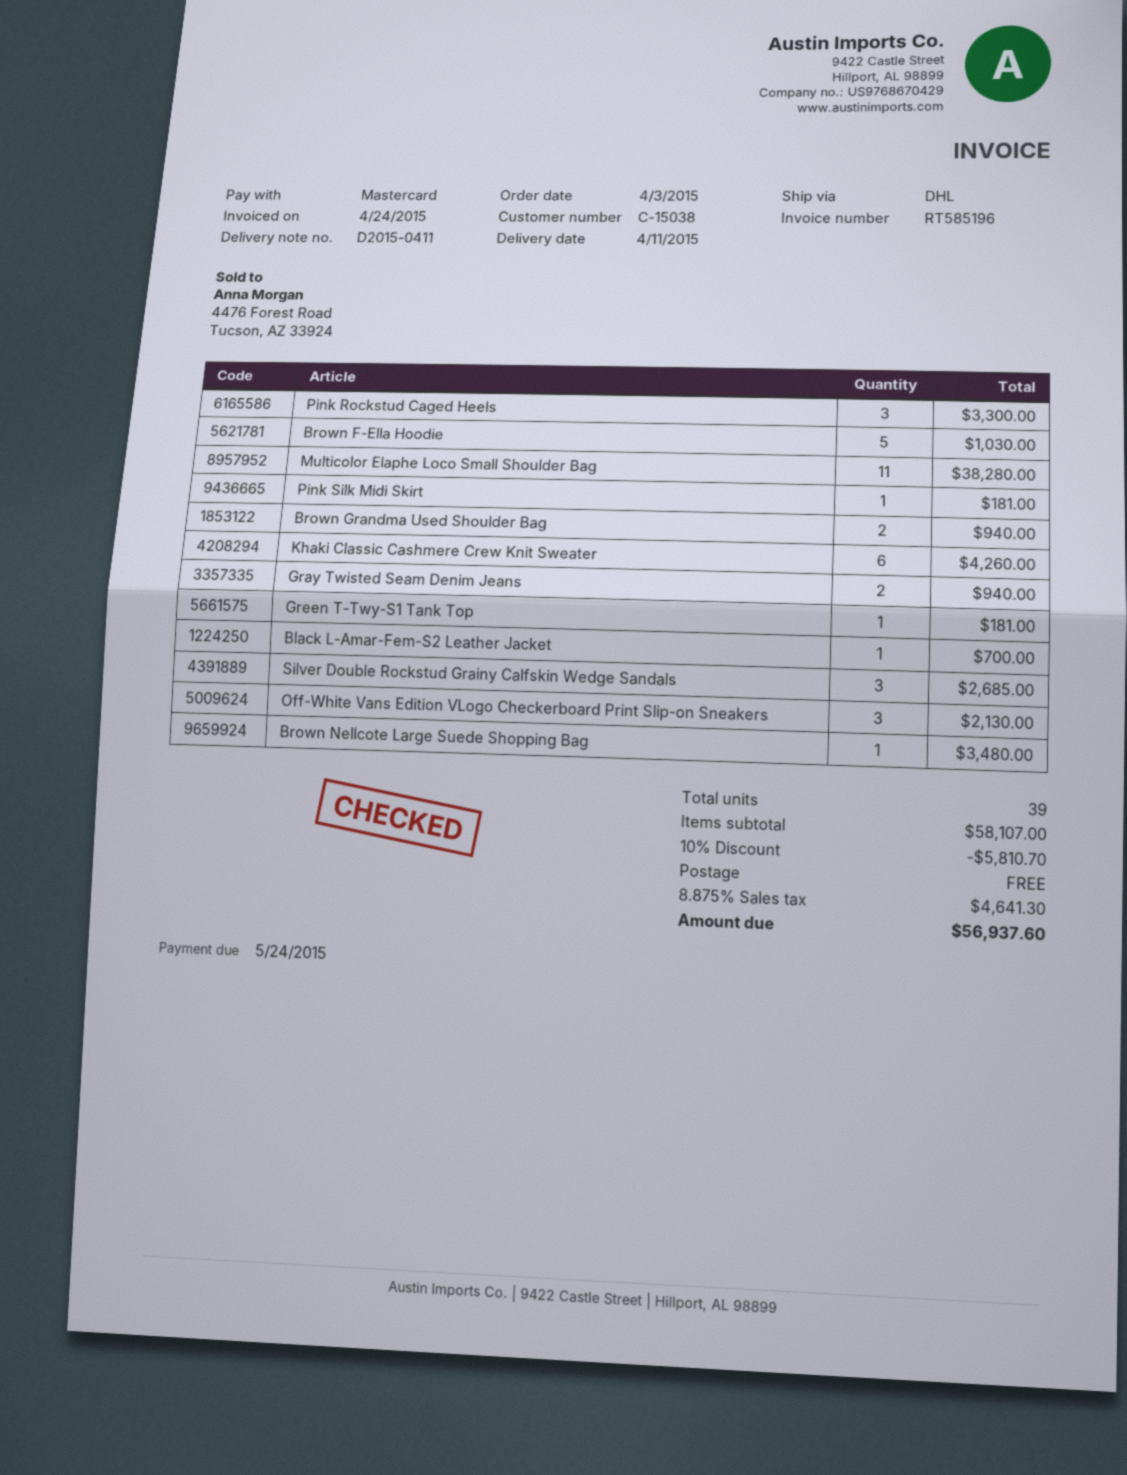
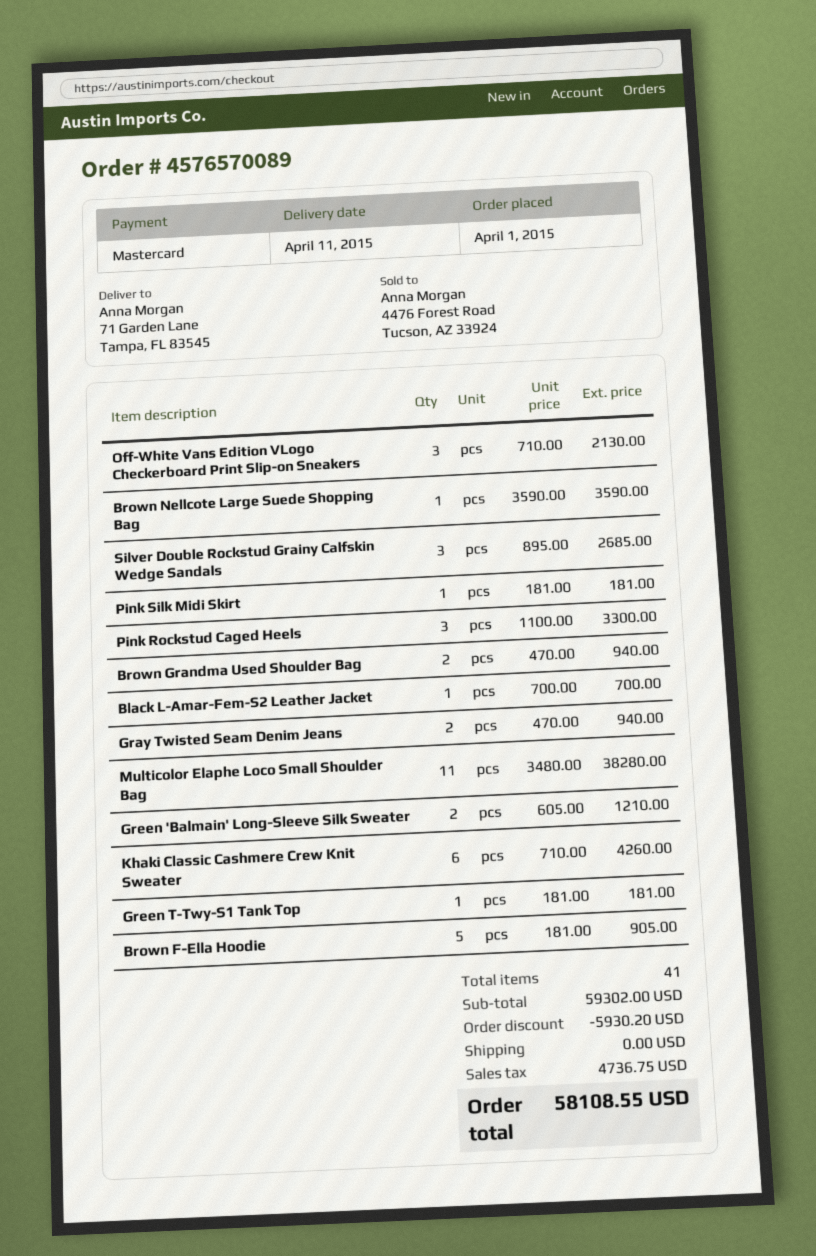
order date: 2015-04-03 -> 2015-04-01
Brown F-Ella Hoodie: 5 for 1030.00 -> 5 for 905.00
Brown Nellcote Large Suede Shopping Bag: 1 for 3480.00 -> 1 for 3590.00
Green 'Balmain' Long-Sleeve Silk Sweater: none -> 2 for 1210.00
total quantity: 39 -> 41
subtotal: 58107.00 -> 59302.00
discount: 5810.70 -> 5930.20
tax: 4641.30 -> 4736.75
total: 56937.60 -> 58108.55

